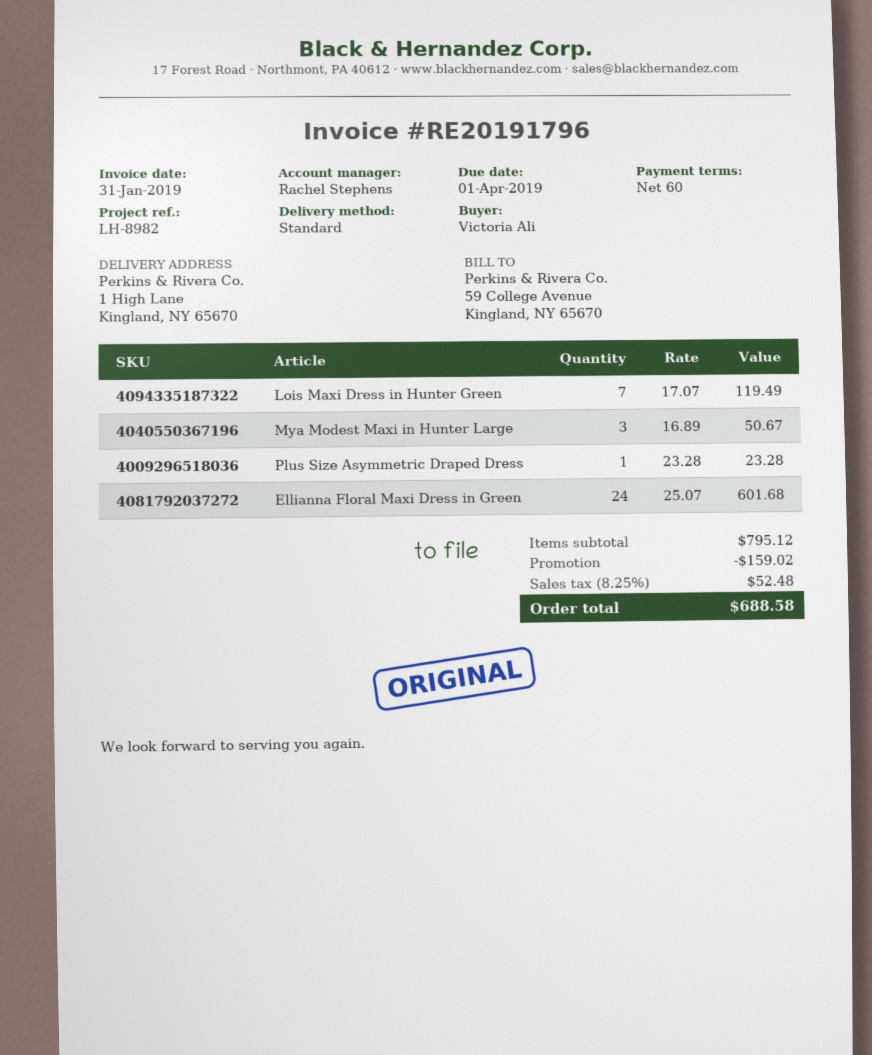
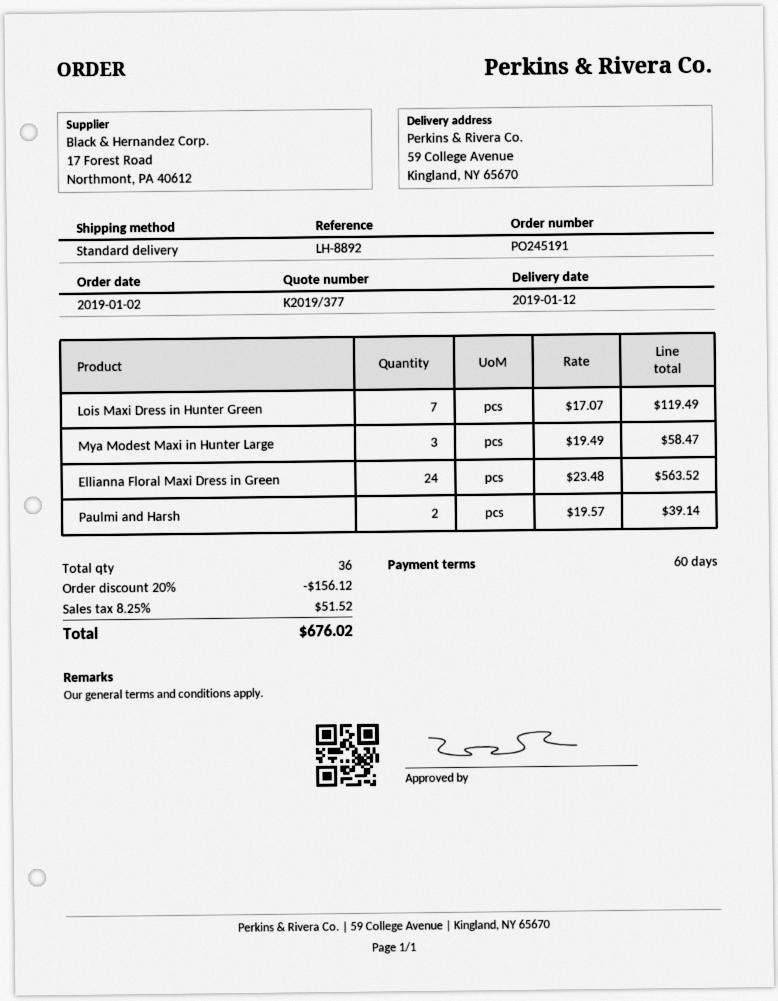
reference: LH-8982 -> LH-8892
ship to: 1 High Lane, Kingland, NY 65670 -> 59 College Avenue, Kingland, NY 65670
Mya Modest Maxi in Hunter Large: 3 x 16.89 = 50.67 -> 3 x 19.49 = 58.47
Plus Size Asymmetric Draped Dress: 1 x 23.28 = 23.28 -> none
Ellianna Floral Maxi Dress in Green: 24 x 25.07 = 601.68 -> 24 x 23.48 = 563.52
Paulmi and Harsh: none -> 2 x 19.57 = 39.14
discount: 159.02 -> 156.12
tax: 8.25% = 52.48 -> 8.25% = 51.52
total: 688.58 -> 676.02

